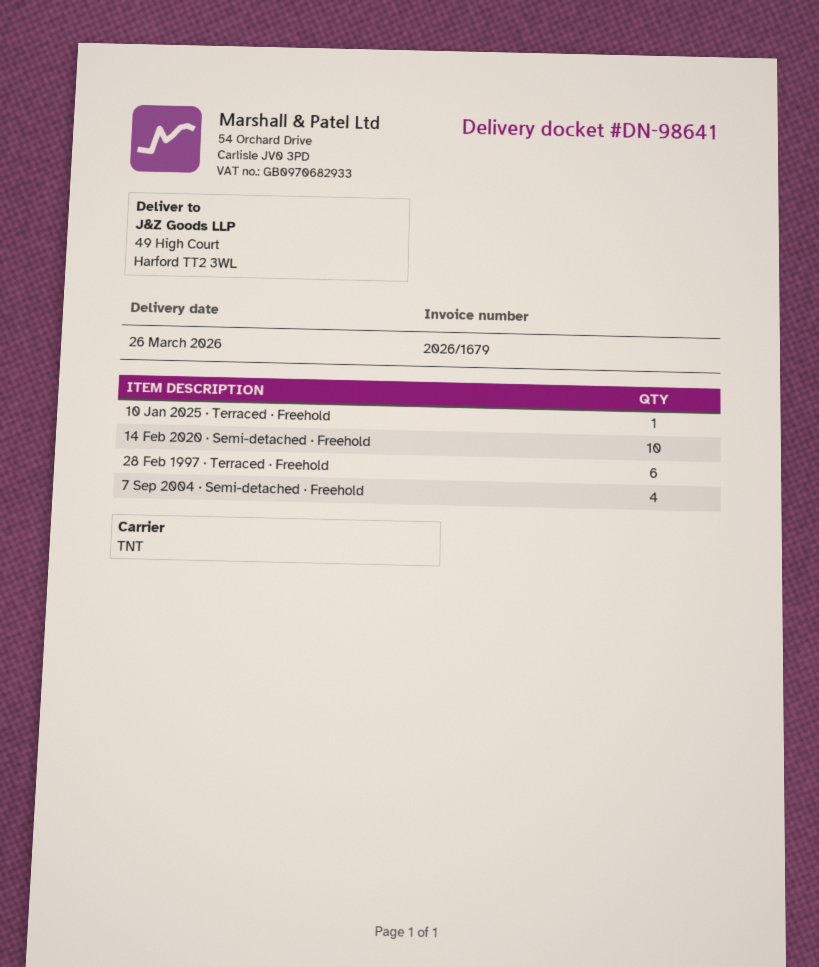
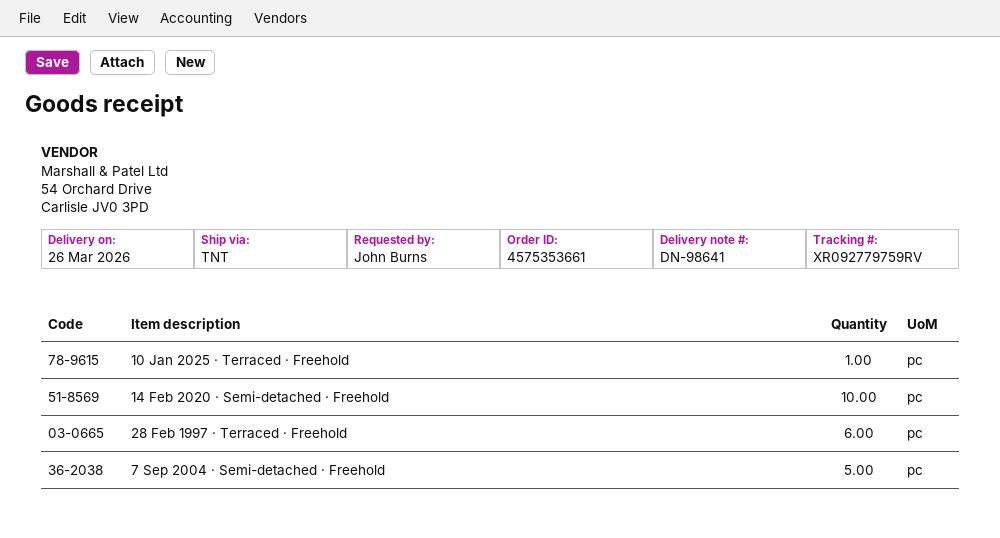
7 Sep 2004 · Semi-detached · Freehold: 4 -> 5

